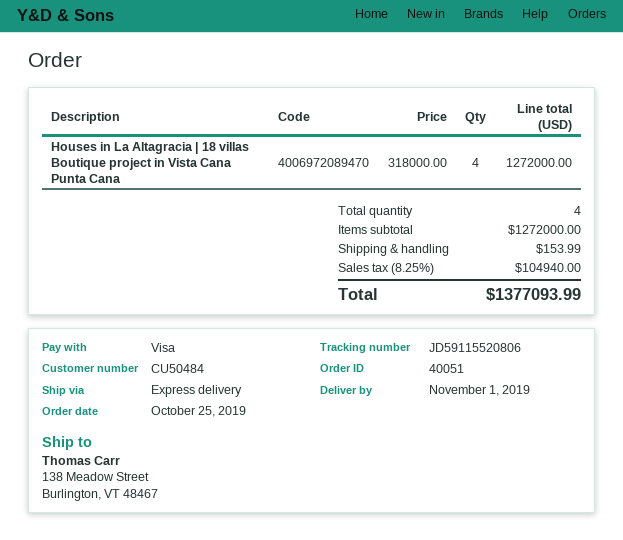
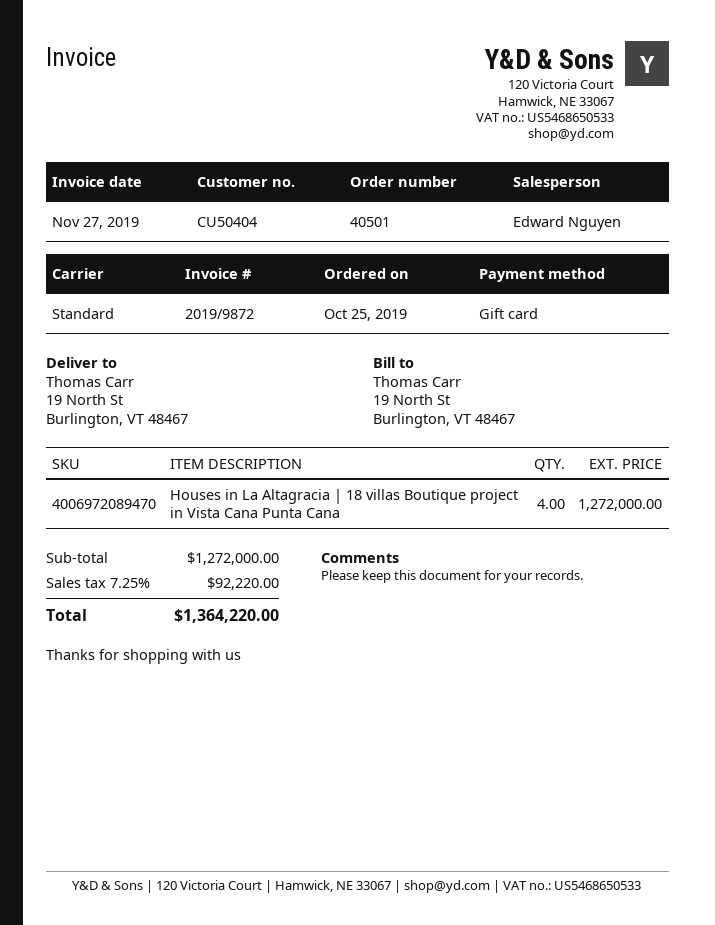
order number: 40051 -> 40501
customer number: CU50484 -> CU50404
payment method: Visa -> gift card
shipping method: express -> standard
ship to: 138 Meadow Street, Burlington, VT 48467 -> 19 North St, Burlington, VT 48467
shipping: 153.99 -> none
tax: 8.25% = 104940.00 -> 7.25% = 92220.00
total: 1377093.99 -> 1364220.00

